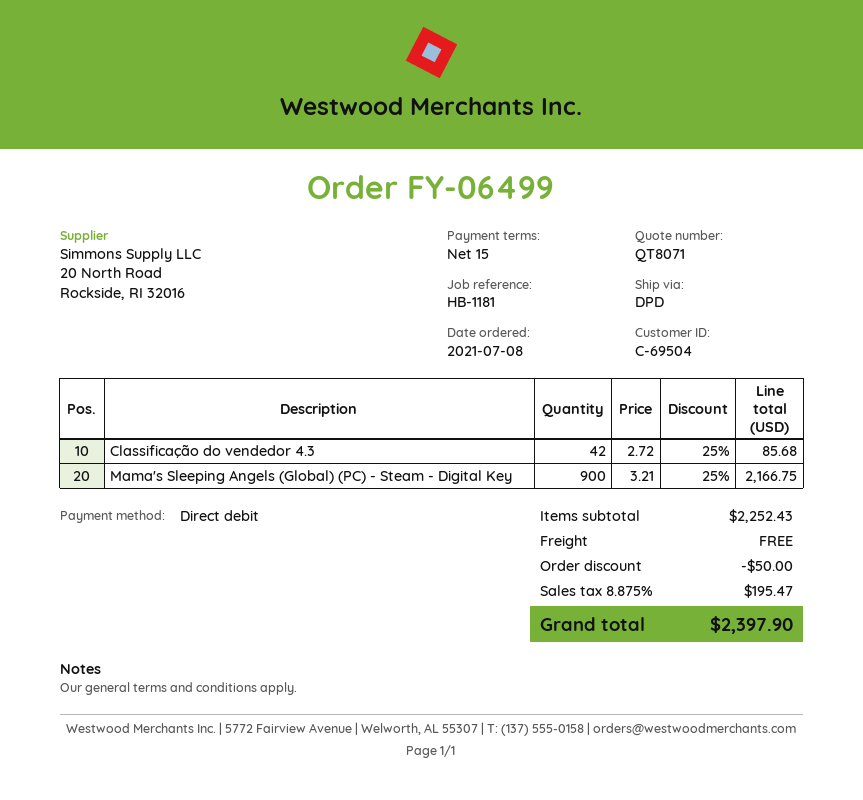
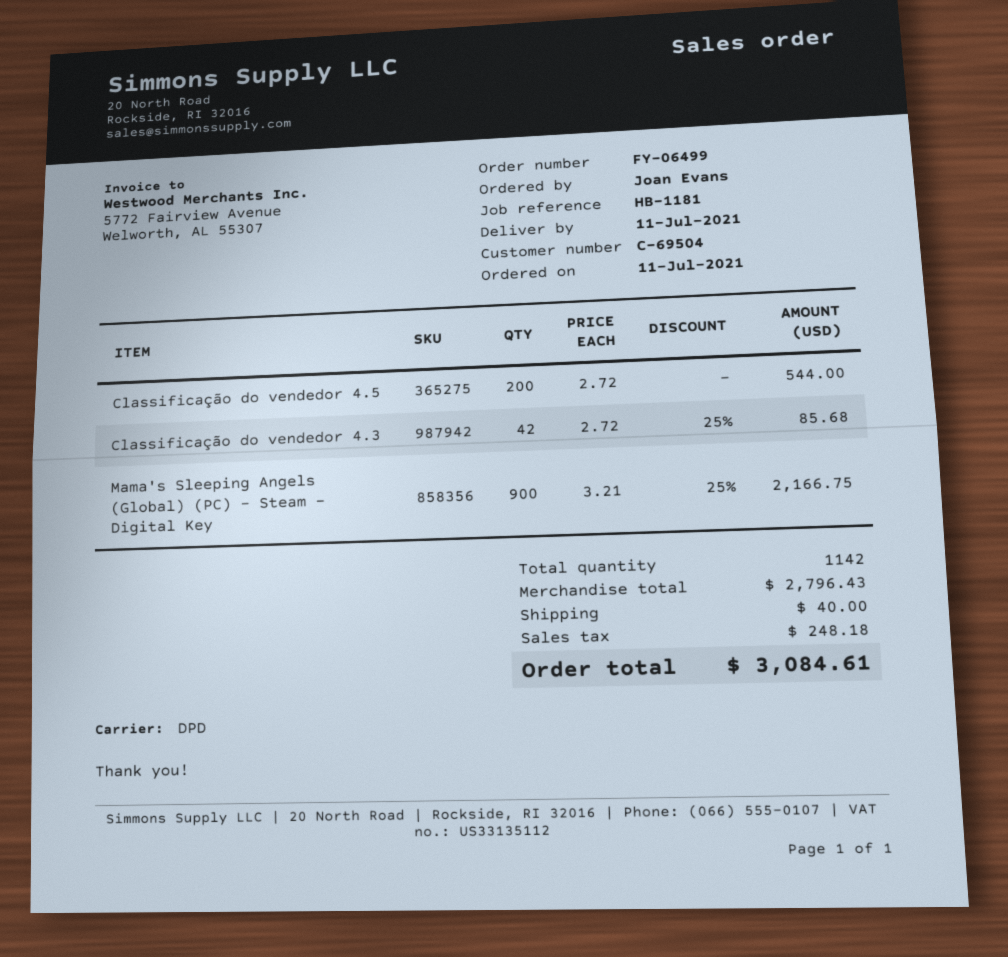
order date: 2021-07-08 -> 2021-07-11
Classificação do vendedor 4.5: none -> 200 x 2.72 = 544.00
subtotal: 2252.43 -> 2796.43
discount: 50.00 -> none
shipping: 0.00 -> 40.00
tax: 195.47 -> 248.18
total: 2397.90 -> 3084.61

